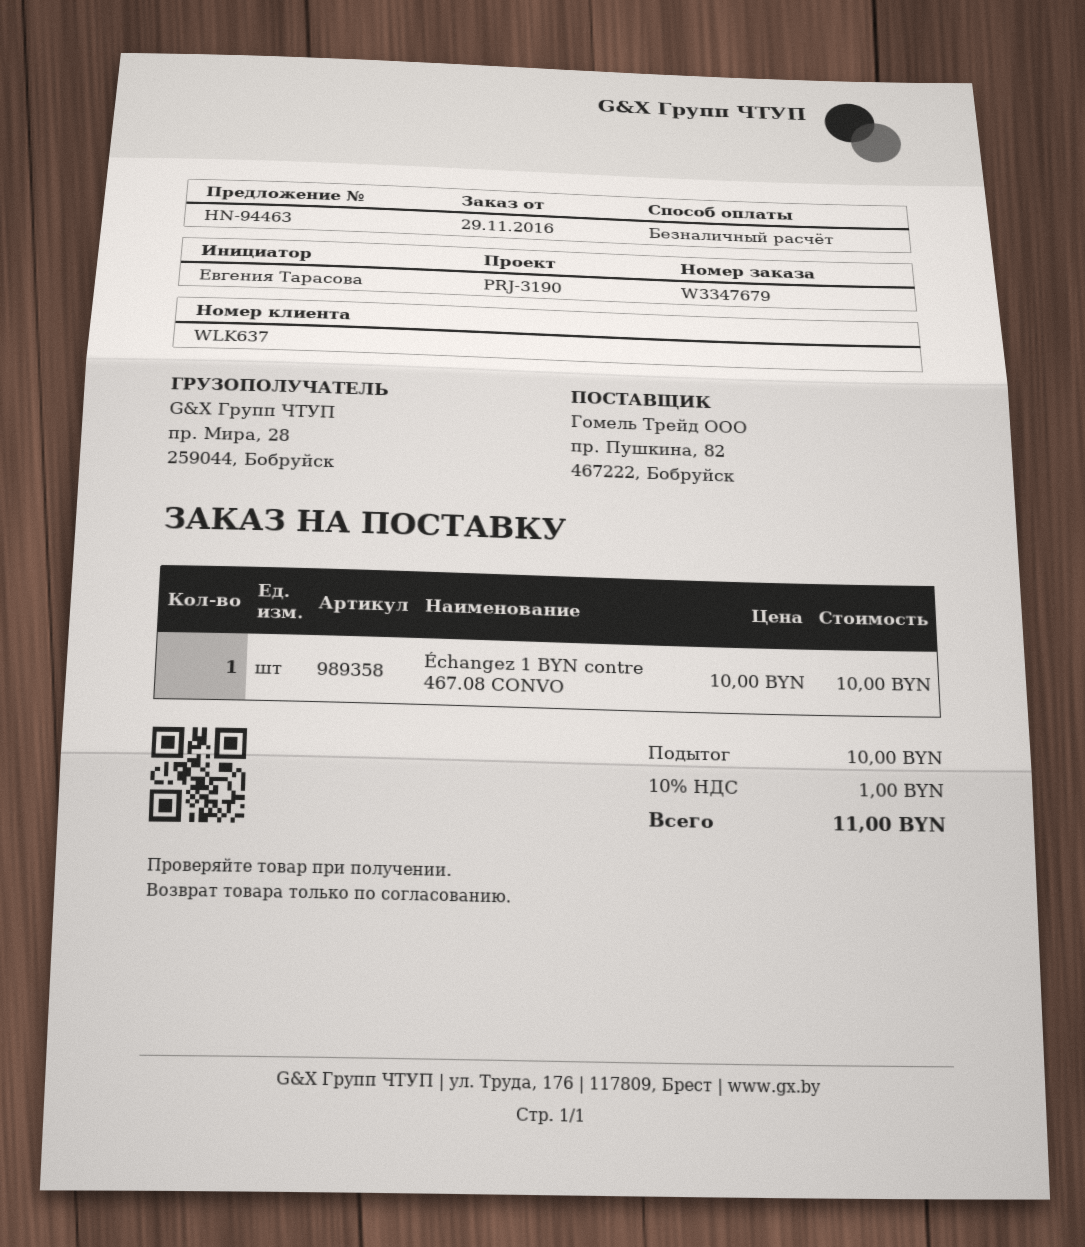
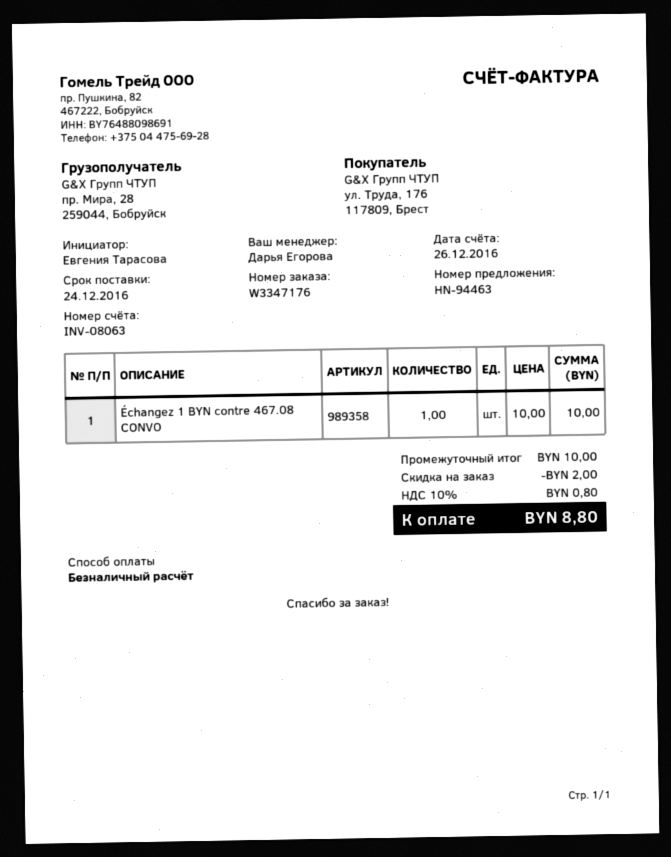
order number: W3347679 -> W3347176
discount: none -> 2.00
tax: 10% = 1.00 -> 10% = 0.80
total: 11.00 -> 8.80

